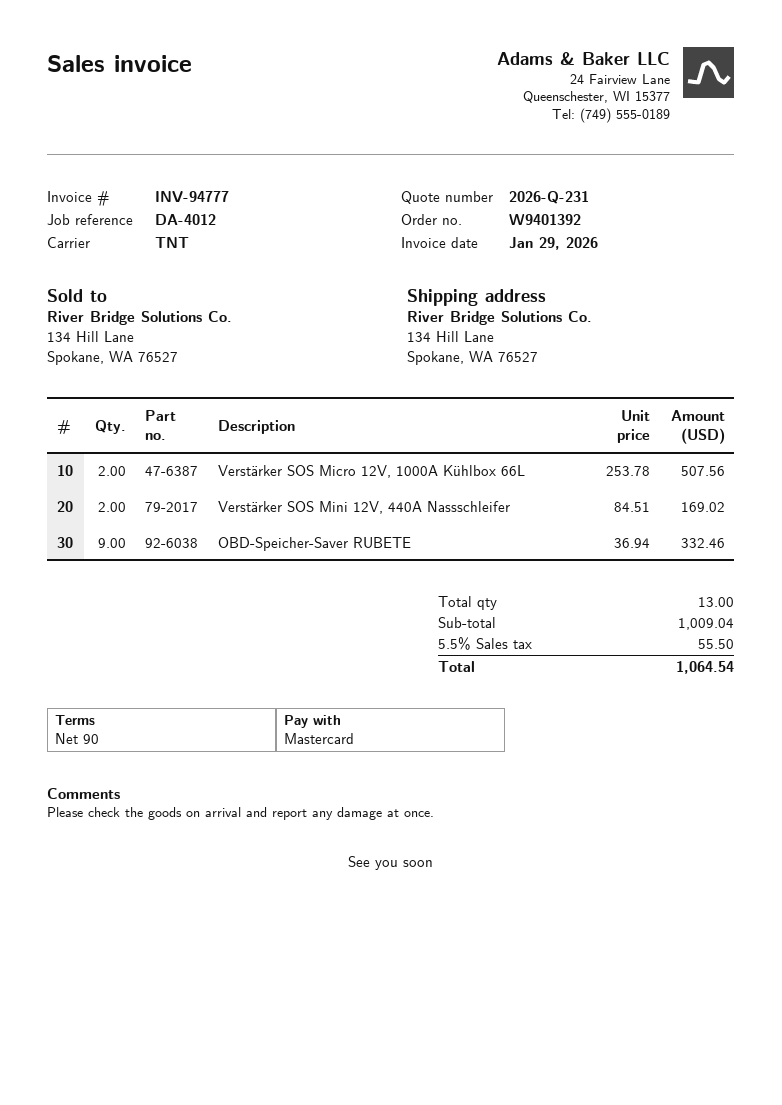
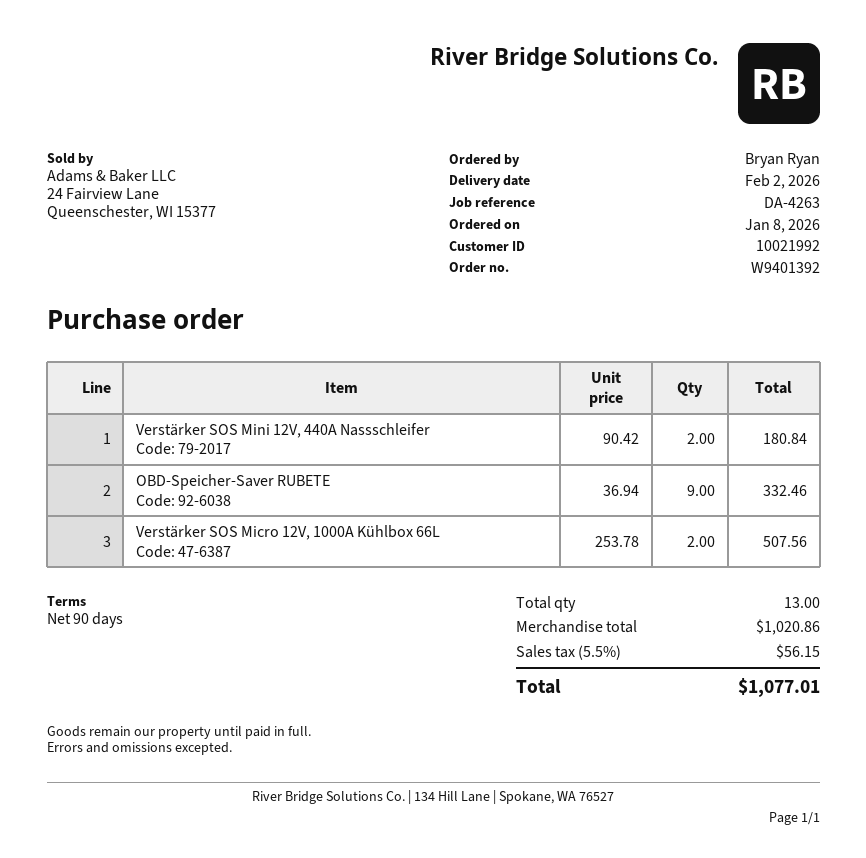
reference: DA-4012 -> DA-4263
Verstärker SOS Mini 12V, 440A Nassschleifer: 2 x 84.51 = 169.02 -> 2 x 90.42 = 180.84
subtotal: 1009.04 -> 1020.86
tax: 5.5% = 55.50 -> 5.5% = 56.15
total: 1064.54 -> 1077.01

